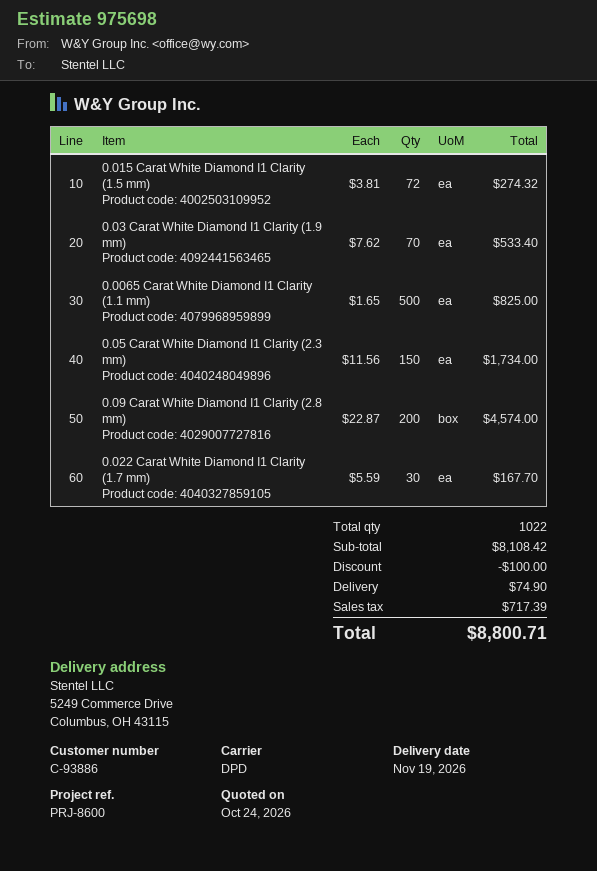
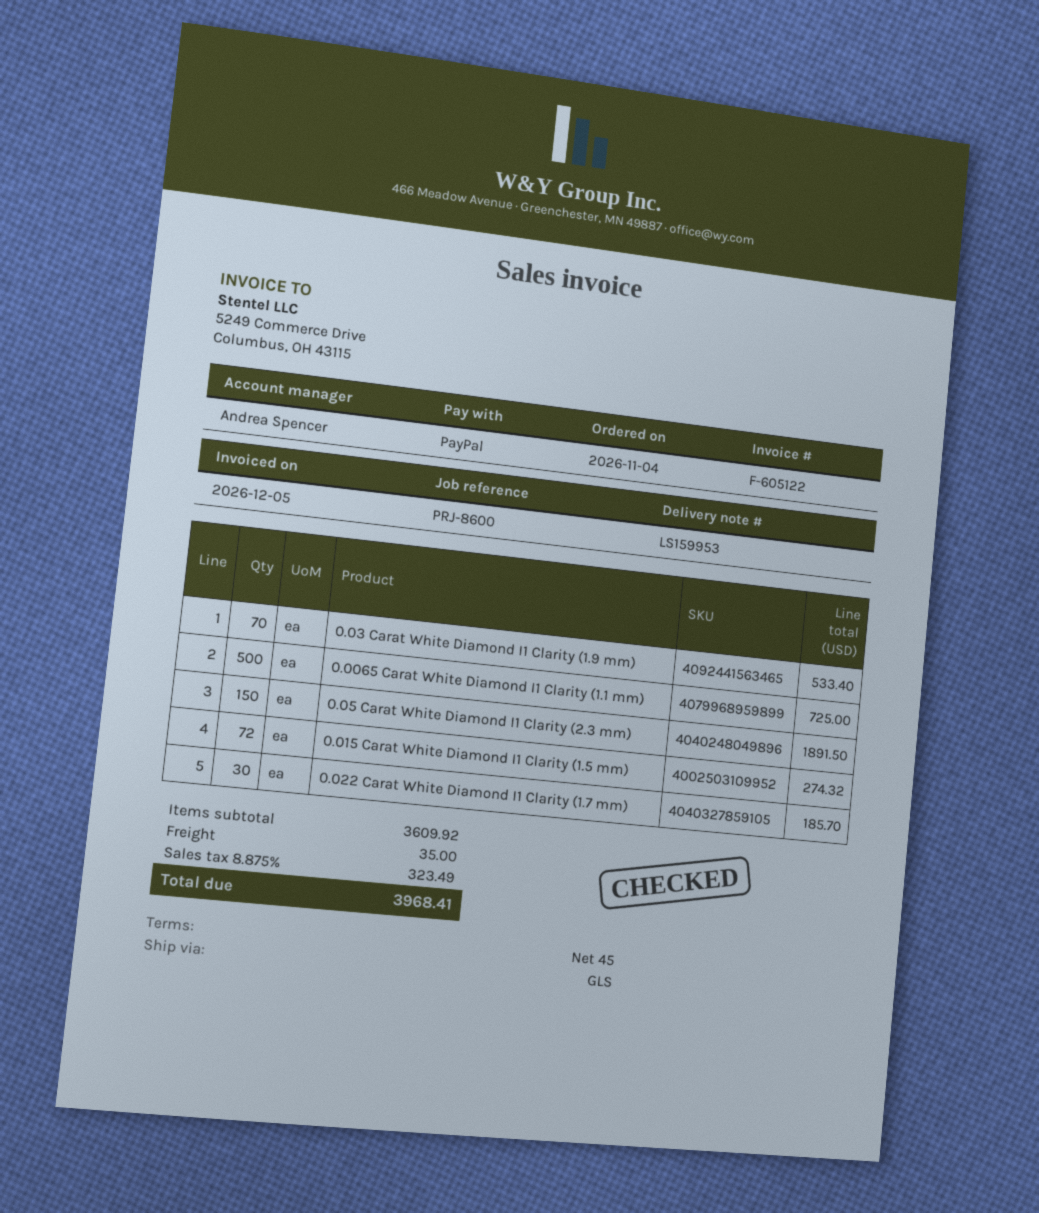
shipping method: DPD -> GLS
0.0065 Carat White Diamond I1 Clarity (1.1 mm): 500 for 825.00 -> 500 for 725.00
0.05 Carat White Diamond I1 Clarity (2.3 mm): 150 for 1734.00 -> 150 for 1891.50
0.09 Carat White Diamond I1 Clarity (2.8 mm): 200 for 4574.00 -> none
0.022 Carat White Diamond I1 Clarity (1.7 mm): 30 for 167.70 -> 30 for 185.70
subtotal: 8108.42 -> 3609.92
discount: 100.00 -> none
shipping: 74.90 -> 35.00
tax: 717.39 -> 323.49
total: 8800.71 -> 3968.41

